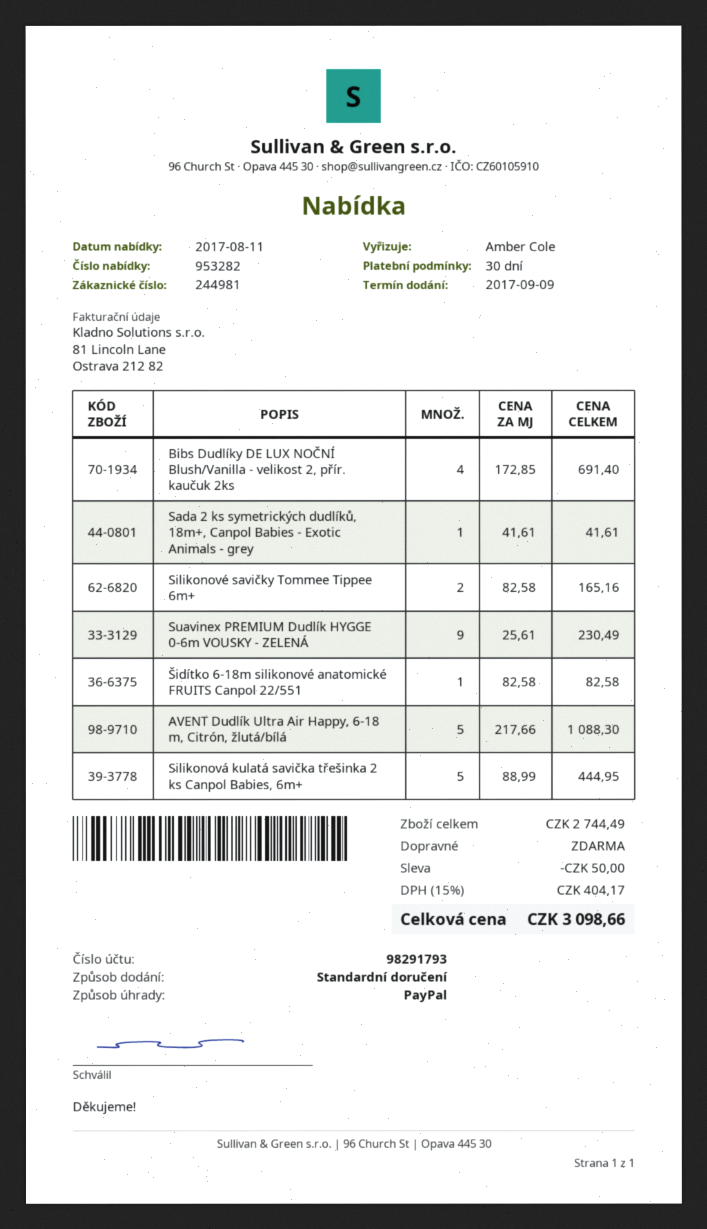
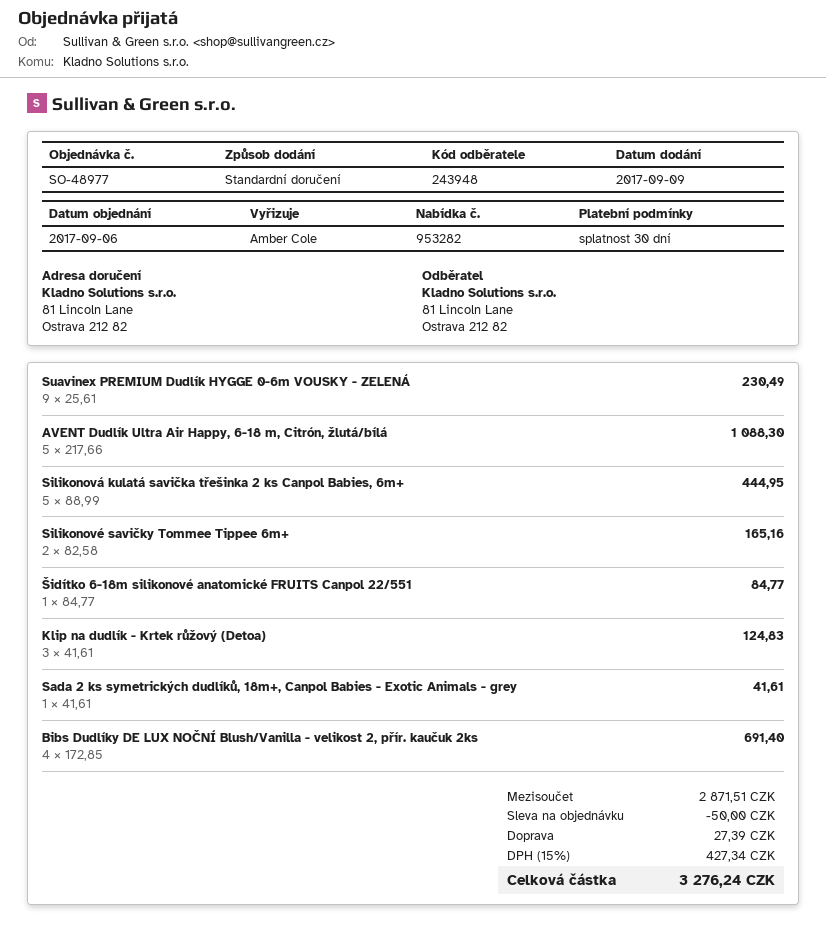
customer number: 244981 -> 243948
Šidítko 6-18m silikonové anatomické FRUITS Canpol 22/551: 1 x 82.58 = 82.58 -> 1 x 84.77 = 84.77
Klip na dudlík - Krtek růžový (Detoa): none -> 3 x 41.61 = 124.83
subtotal: 2744.49 -> 2871.51
shipping: 0.00 -> 27.39
tax: 15% = 404.17 -> 15% = 427.34
total: 3098.66 -> 3276.24

